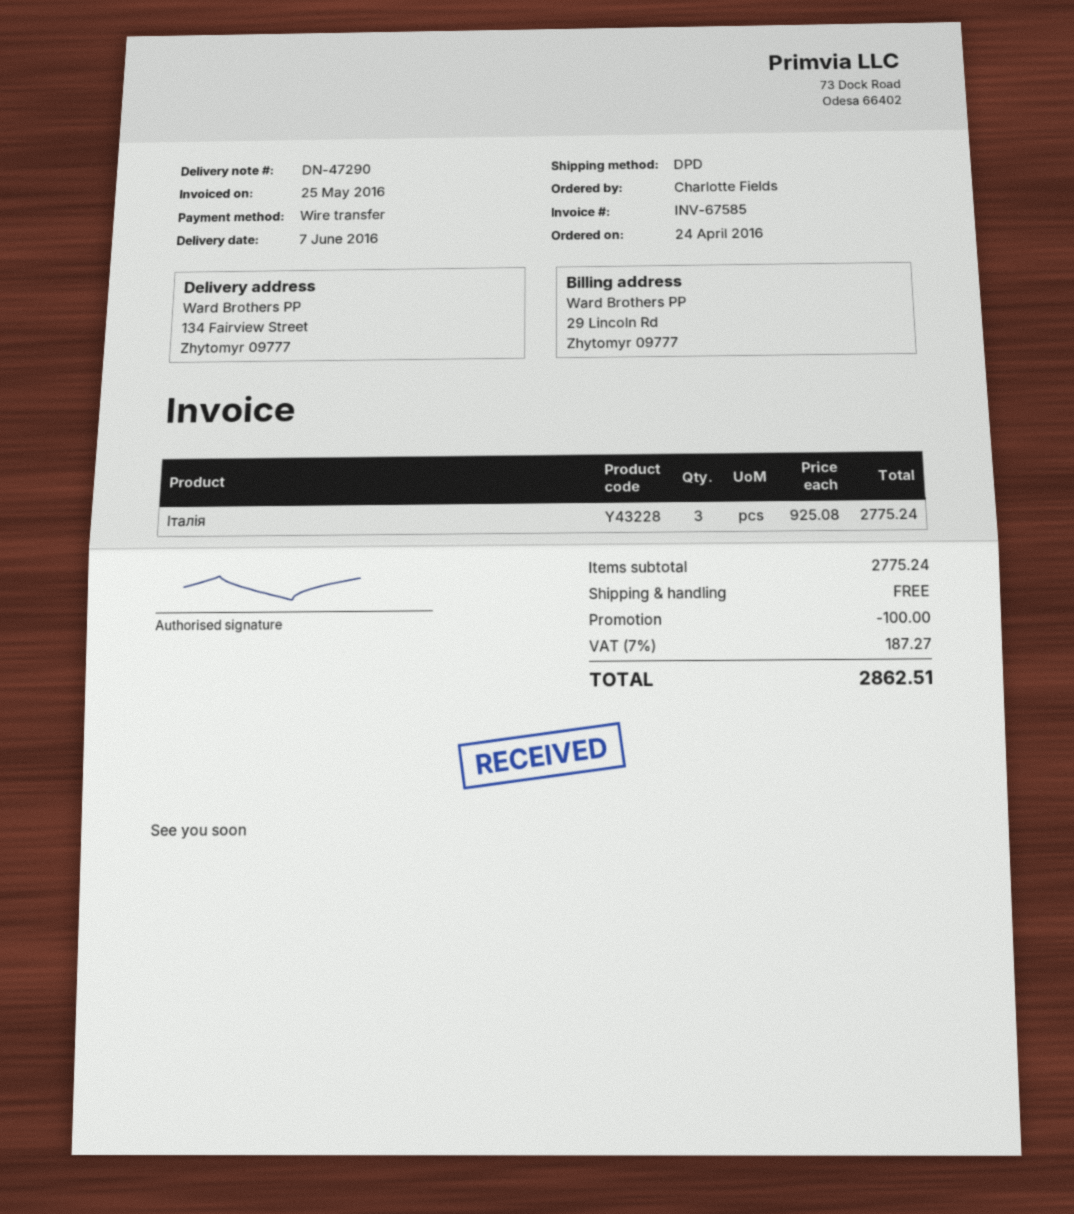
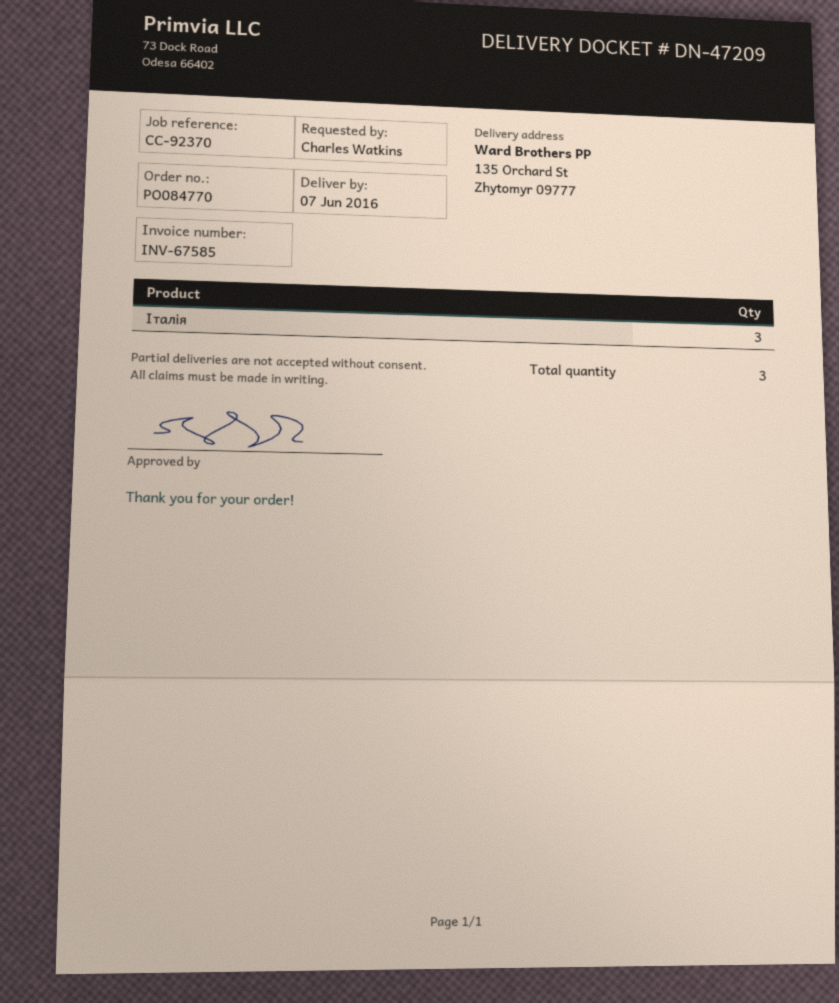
delivery note number: DN-47290 -> DN-47209
ordered by: Charlotte Fields -> Charles Watkins
ship to: 134 Fairview Street, Zhytomyr 09777 -> 135 Orchard St, Zhytomyr 09777

